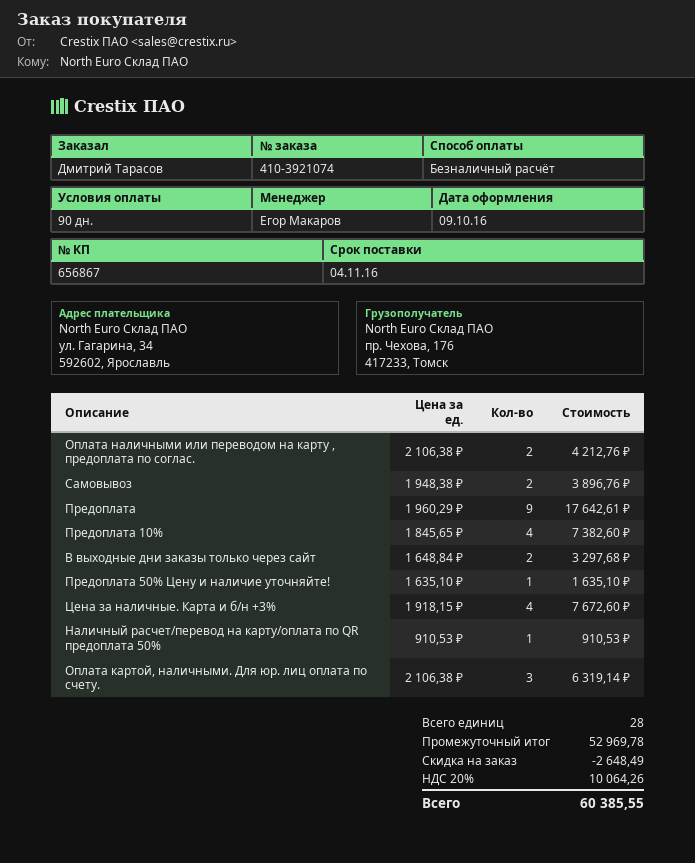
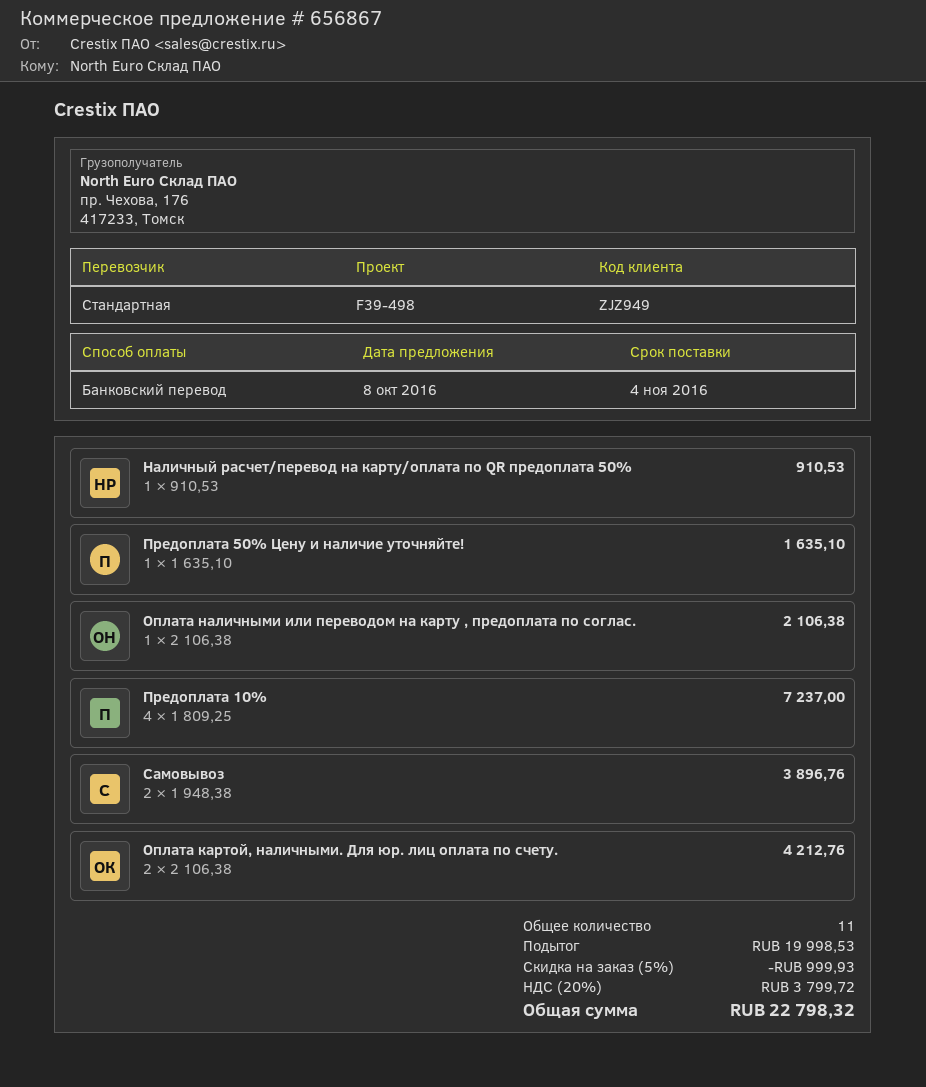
Оплата наличными или переводом на карту , предоплата по соглас.: 2 x 2106.38 = 4212.76 -> 1 x 2106.38 = 2106.38
Предоплата: 9 x 1960.29 = 17642.61 -> none
Предоплата 10%: 4 x 1845.65 = 7382.60 -> 4 x 1809.25 = 7237.00
В выходные дни заказы только через сайт: 2 x 1648.84 = 3297.68 -> none
Цена за наличные. Карта и б/н +3%: 4 x 1918.15 = 7672.60 -> none
Оплата картой, наличными. Для юр. лиц оплата по счету.: 3 x 2106.38 = 6319.14 -> 2 x 2106.38 = 4212.76
total quantity: 28 -> 11
subtotal: 52969.78 -> 19998.53
discount: 2648.49 -> 999.93
tax: 20% = 10064.26 -> 20% = 3799.72
total: 60385.55 -> 22798.32

